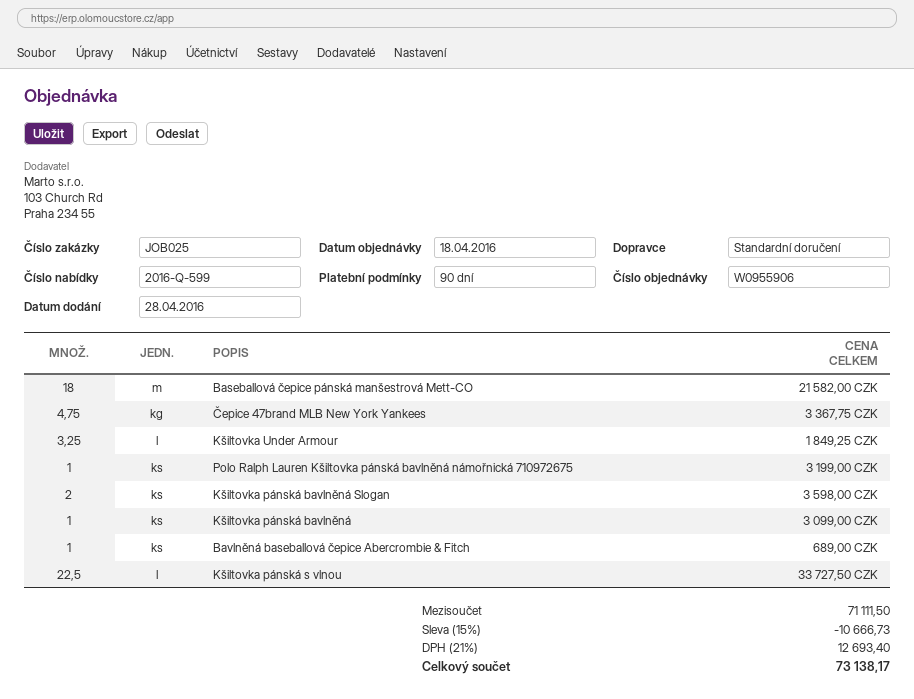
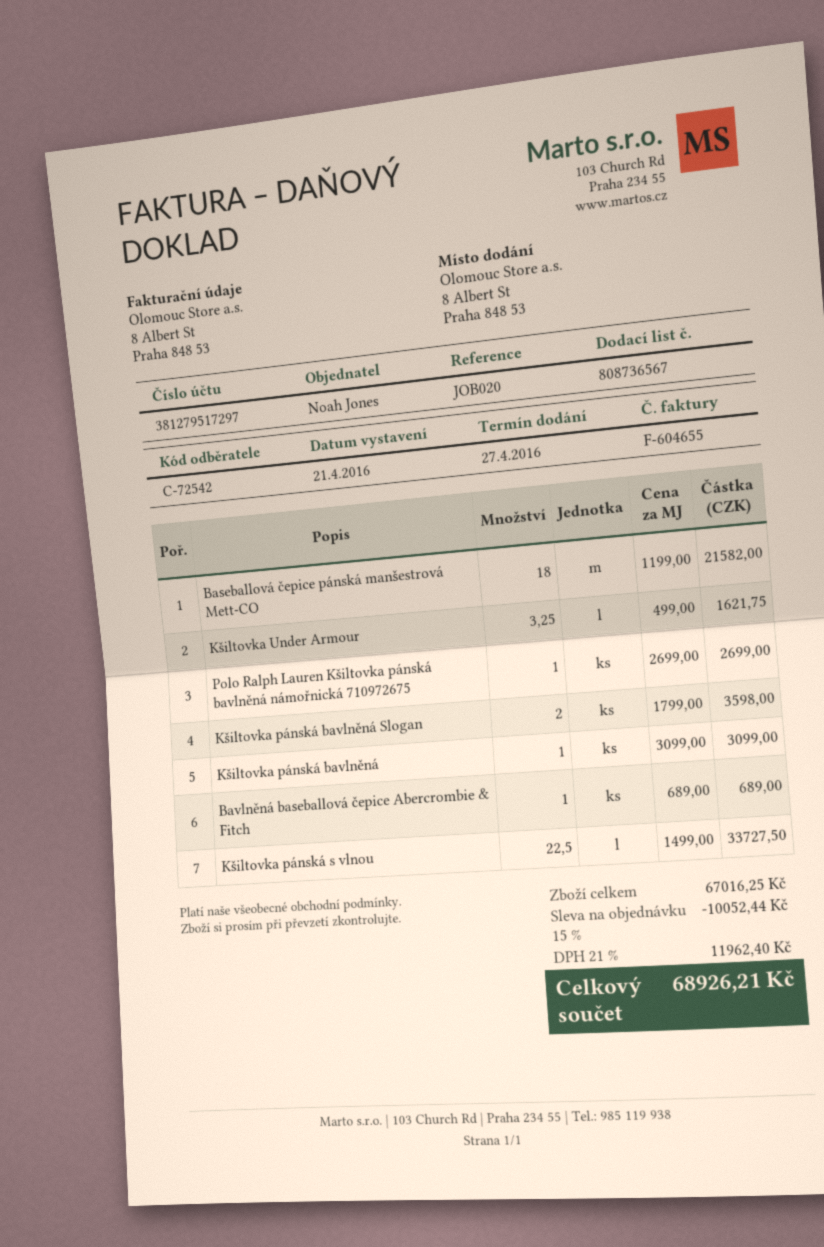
delivery date: 2016-04-28 -> 2016-04-27
reference: JOB025 -> JOB020
Čepice 47brand MLB New York Yankees: 4.75 for 3367.75 -> none
Kšiltovka Under Armour: 3.25 for 1849.25 -> 3.25 for 1621.75
Polo Ralph Lauren Kšiltovka pánská bavlněná námořnická 710972675: 1 for 3199.00 -> 1 for 2699.00
subtotal: 71111.50 -> 67016.25
discount: 15% = 10666.73 -> 15% = 10052.44
tax: 21% = 12693.40 -> 21% = 11962.40
total: 73138.17 -> 68926.21

